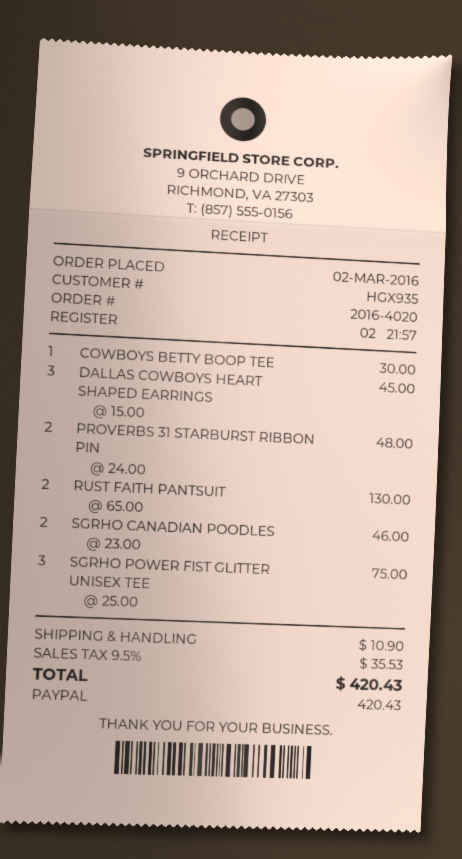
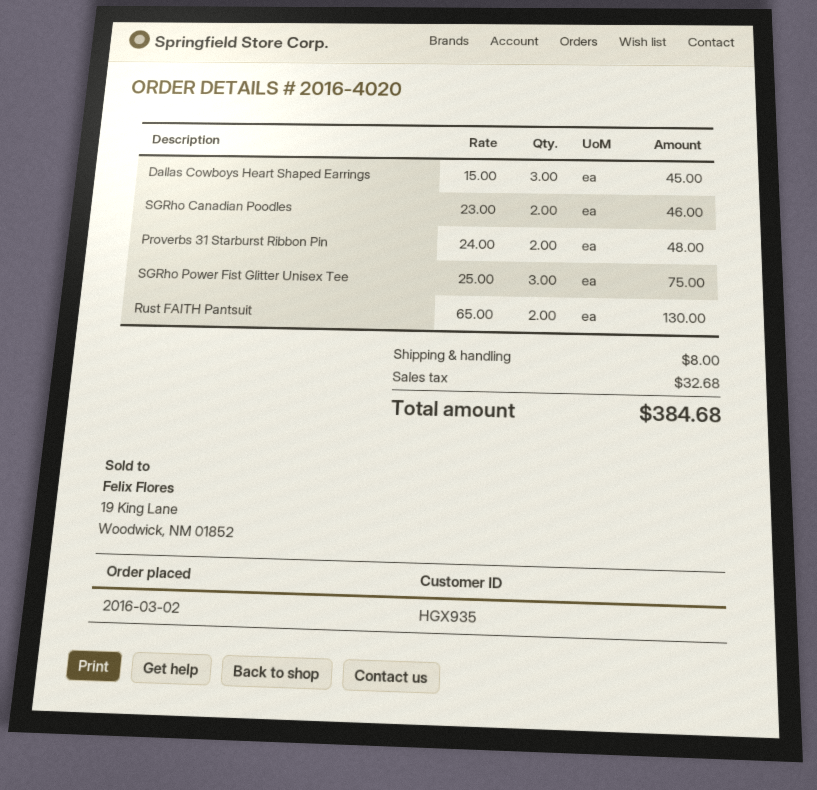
COWBOYS BETTY BOOP TEE: 1 x 30.00 = 30.00 -> none
shipping: 10.90 -> 8.00
tax: 35.53 -> 32.68
total: 420.43 -> 384.68

